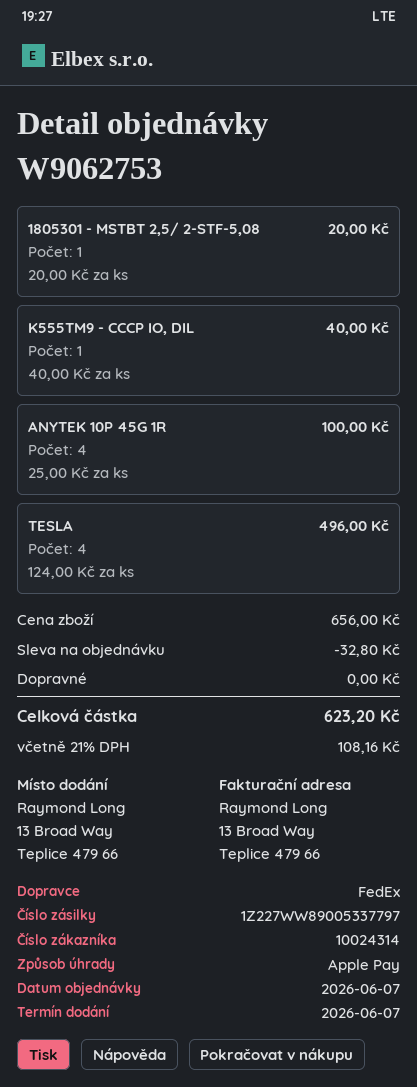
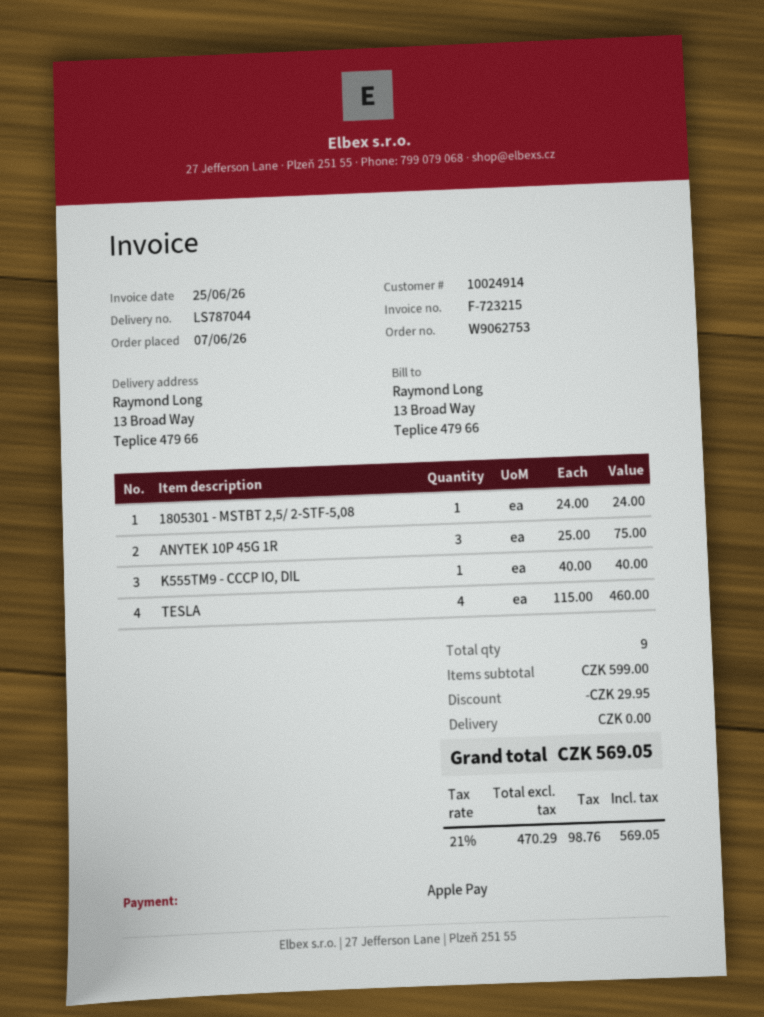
customer number: 10024314 -> 10024914
1805301 - MSTBT 2,5/ 2-STF-5,08: 1 x 20.00 = 20.00 -> 1 x 24.00 = 24.00
ANYTEK 10P 45G 1R: 4 x 25.00 = 100.00 -> 3 x 25.00 = 75.00
TESLA: 4 x 124.00 = 496.00 -> 4 x 115.00 = 460.00
subtotal: 656.00 -> 599.00
discount: 32.80 -> 29.95
tax: 21% = 108.16 -> 21% = 98.76
total: 623.20 -> 569.05

